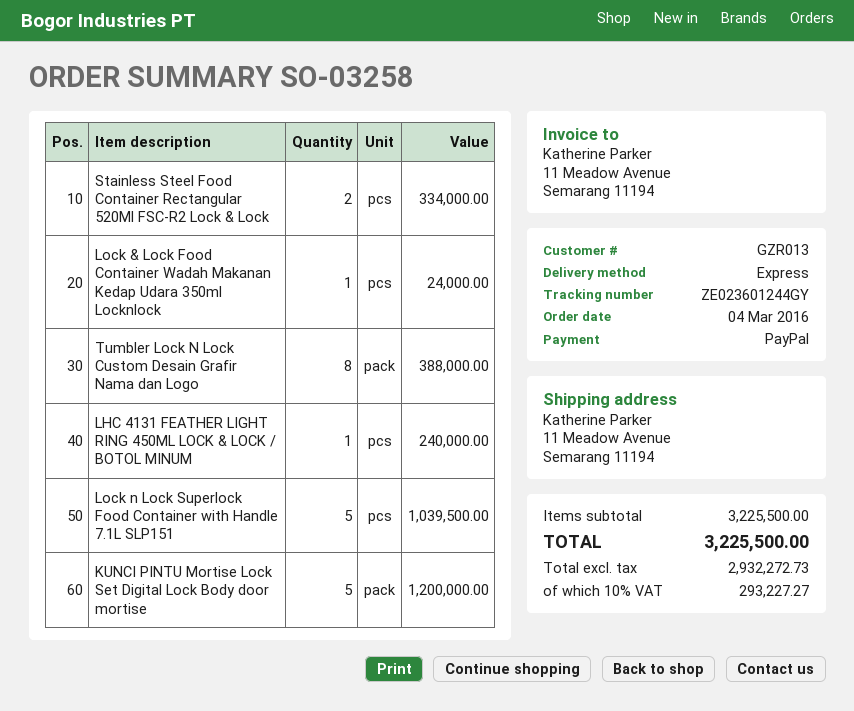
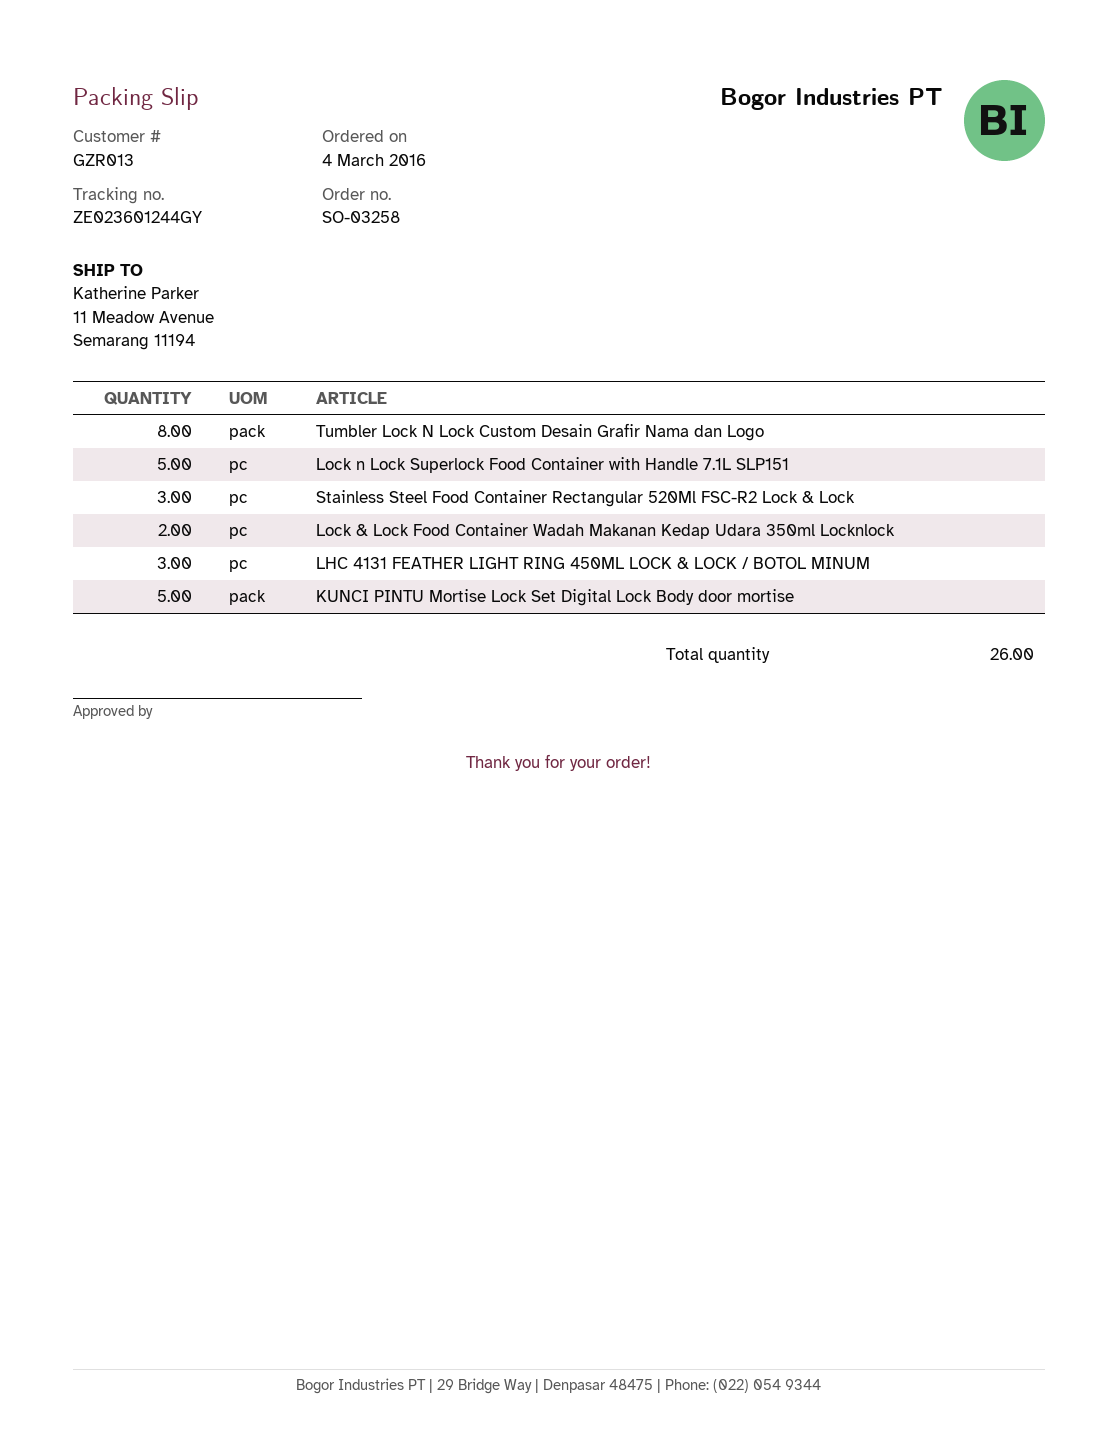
Stainless Steel Food Container Rectangular 520Ml FSC-R2 Lock & Lock: 2 -> 3
Lock & Lock Food Container Wadah Makanan Kedap Udara 350ml Locknlock: 1 -> 2
LHC 4131 FEATHER LIGHT RING 450ML LOCK & LOCK / BOTOL MINUM: 1 -> 3

